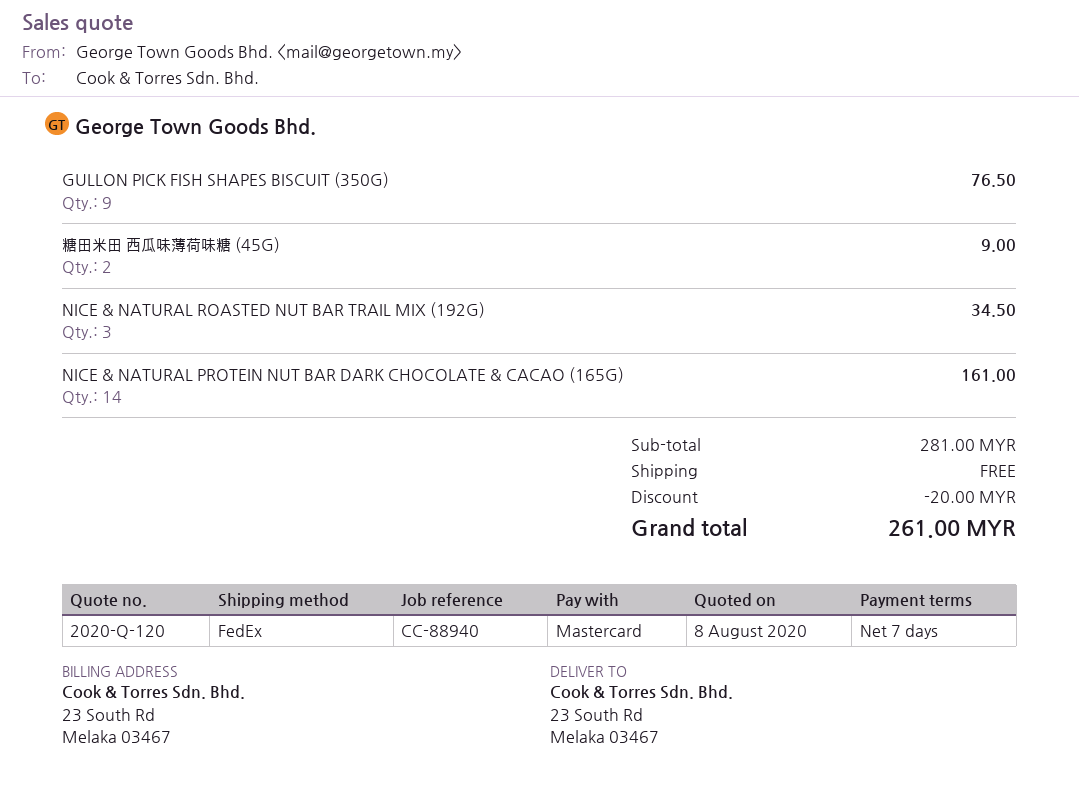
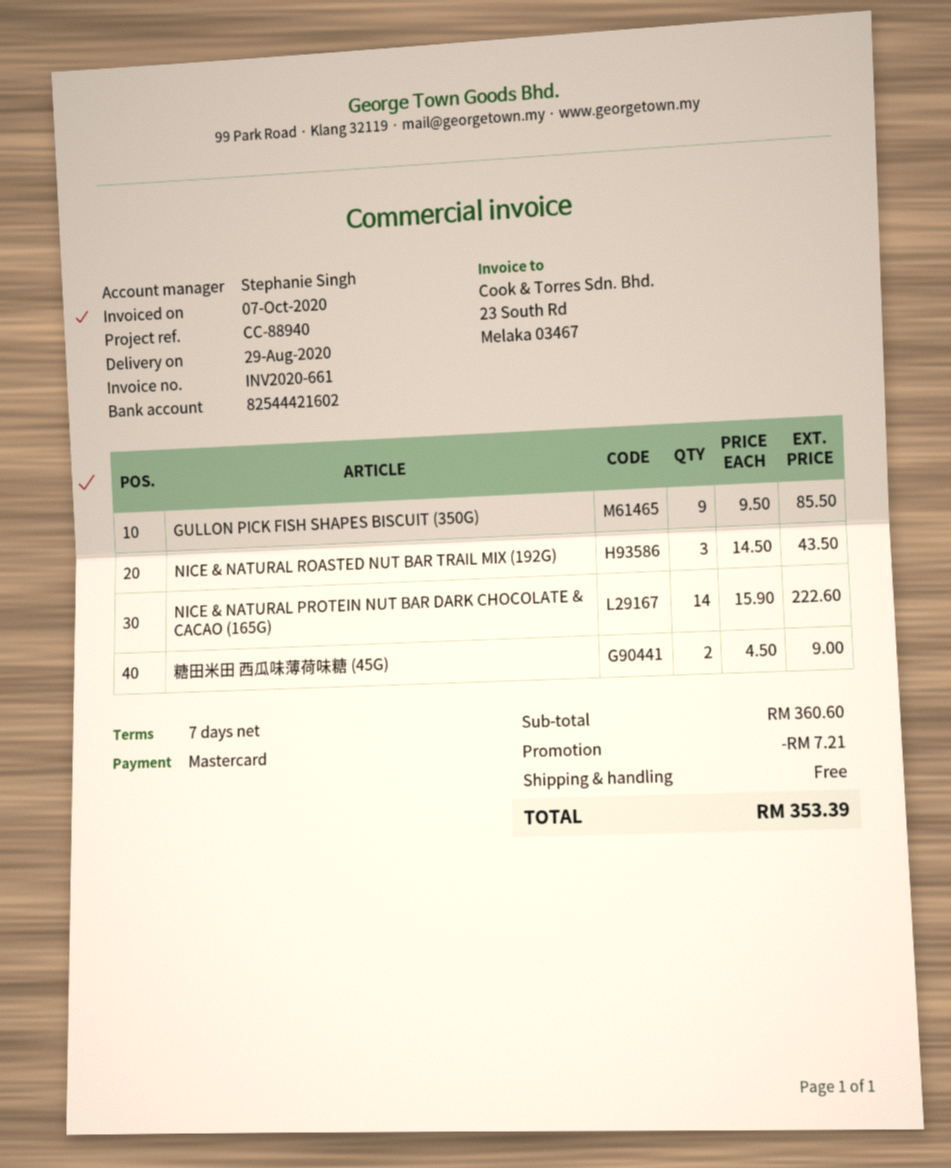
GULLON PICK FISH SHAPES BISCUIT (350G): 9 for 76.50 -> 9 for 85.50
NICE & NATURAL ROASTED NUT BAR TRAIL MIX (192G): 3 for 34.50 -> 3 for 43.50
NICE & NATURAL PROTEIN NUT BAR DARK CHOCOLATE & CACAO (165G): 14 for 161.00 -> 14 for 222.60
subtotal: 281.00 -> 360.60
discount: 20.00 -> 7.21
total: 261.00 -> 353.39

